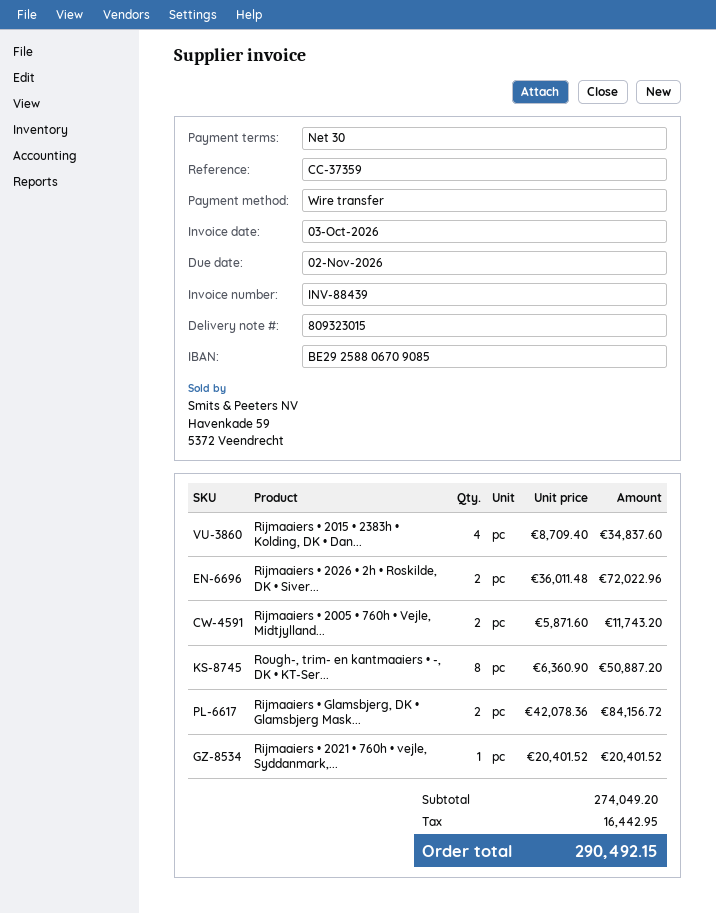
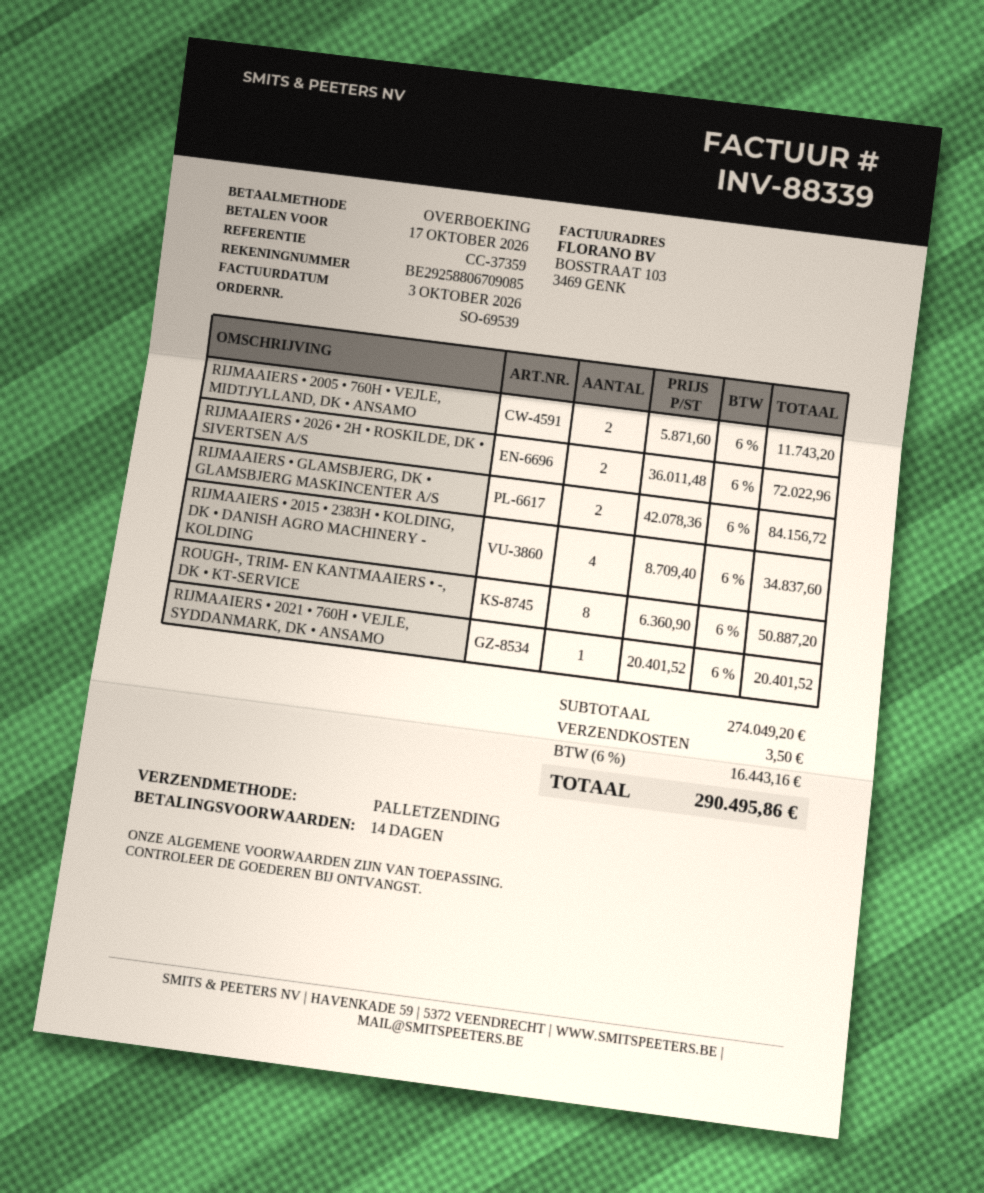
invoice number: INV-88439 -> INV-88339
payment terms: 30 days -> 14 days
due date: 2026-11-02 -> 2026-10-17
shipping: none -> 3.50
tax: 16442.95 -> 16443.16
total: 290492.15 -> 290495.86

